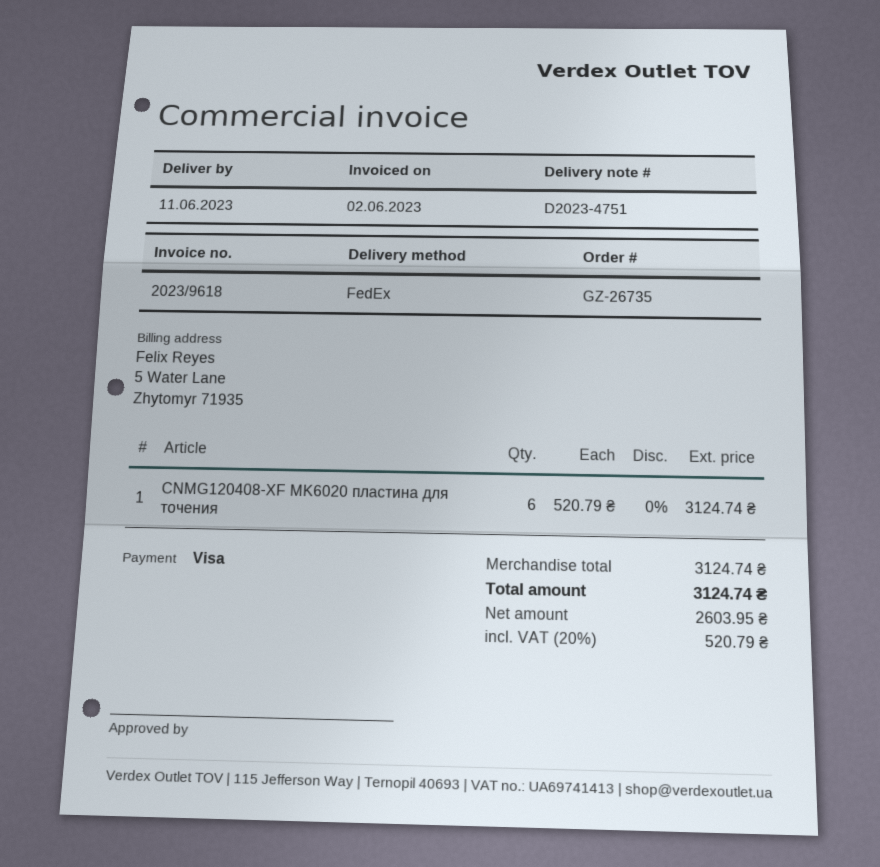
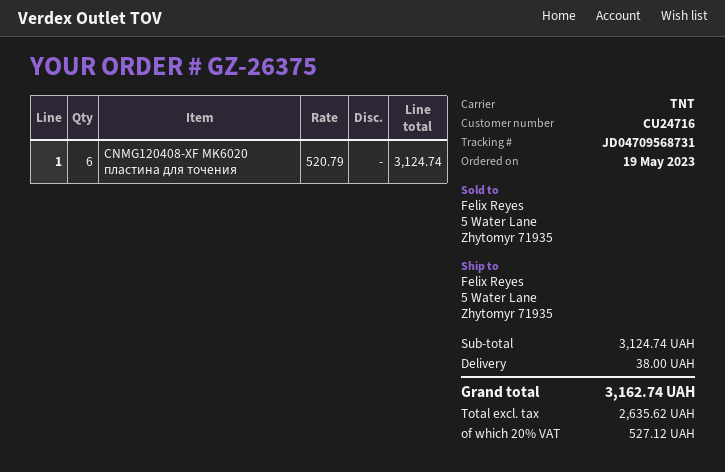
order number: GZ-26735 -> GZ-26375
shipping method: FedEx -> TNT
shipping: none -> 38.00
net: 2603.95 -> 2635.62
tax: 20% = 520.79 -> 20% = 527.12
total: 3124.74 -> 3162.74

